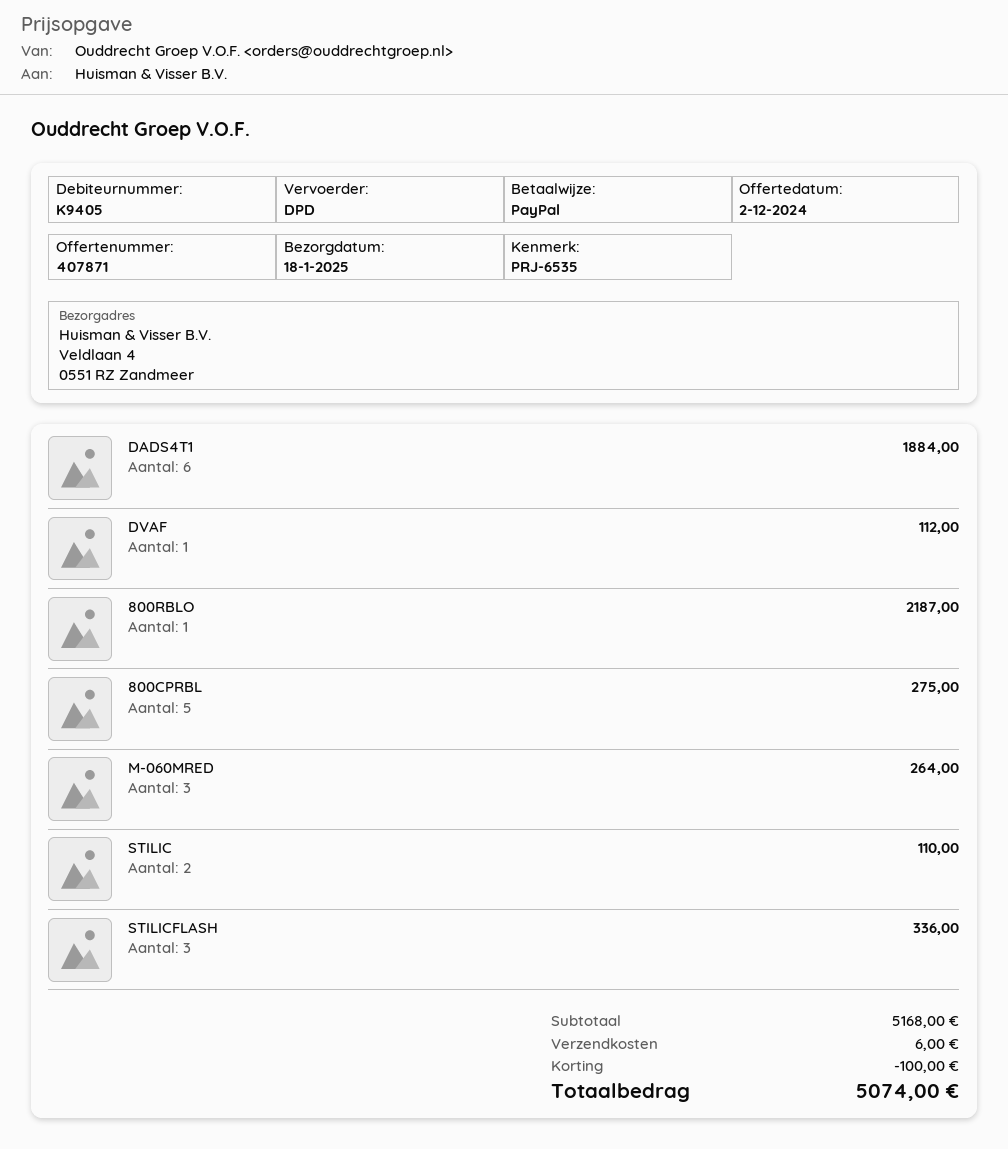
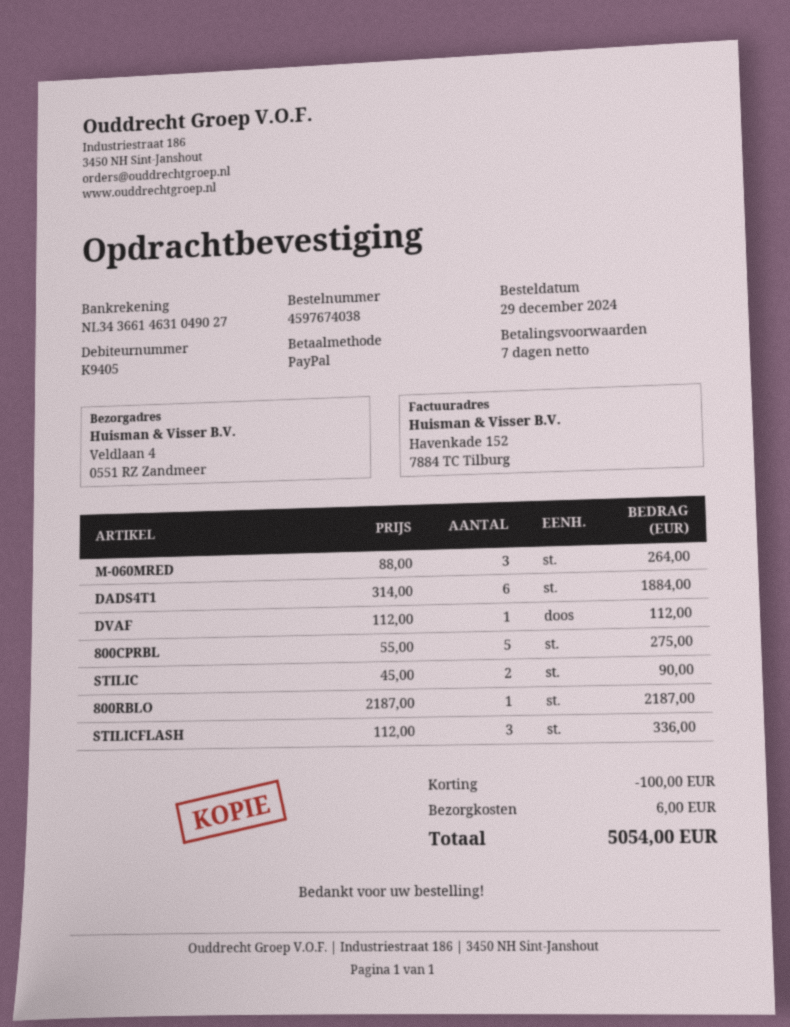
STILIC: 2 for 110.00 -> 2 for 90.00
total: 5074.00 -> 5054.00

